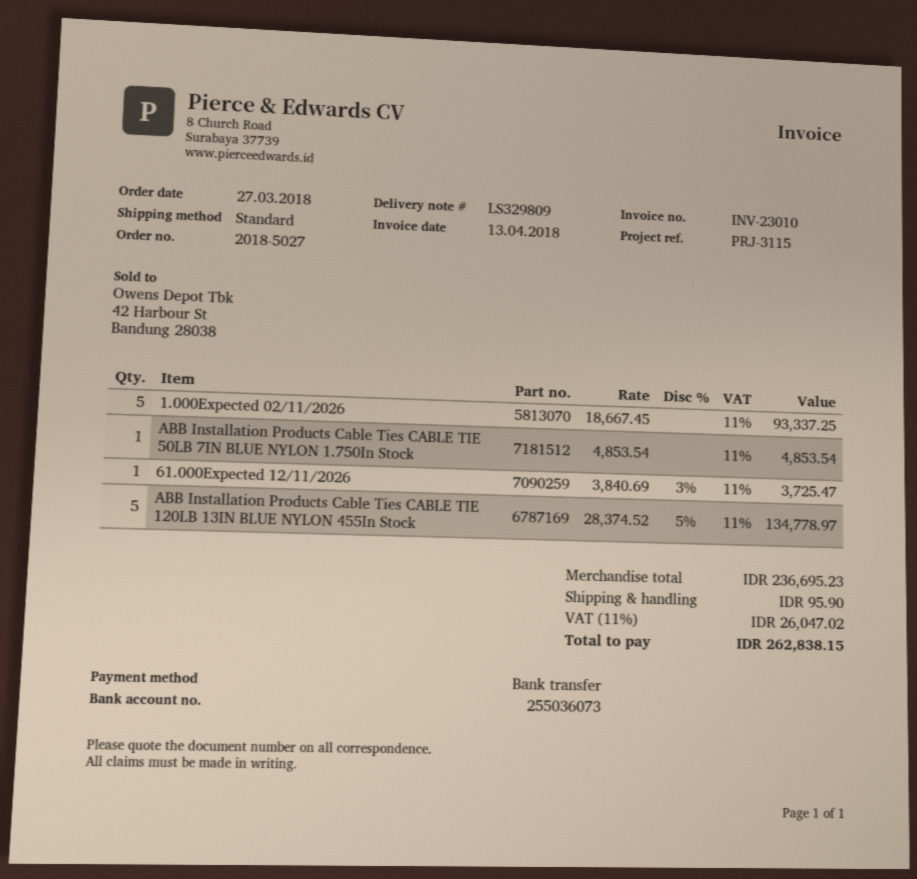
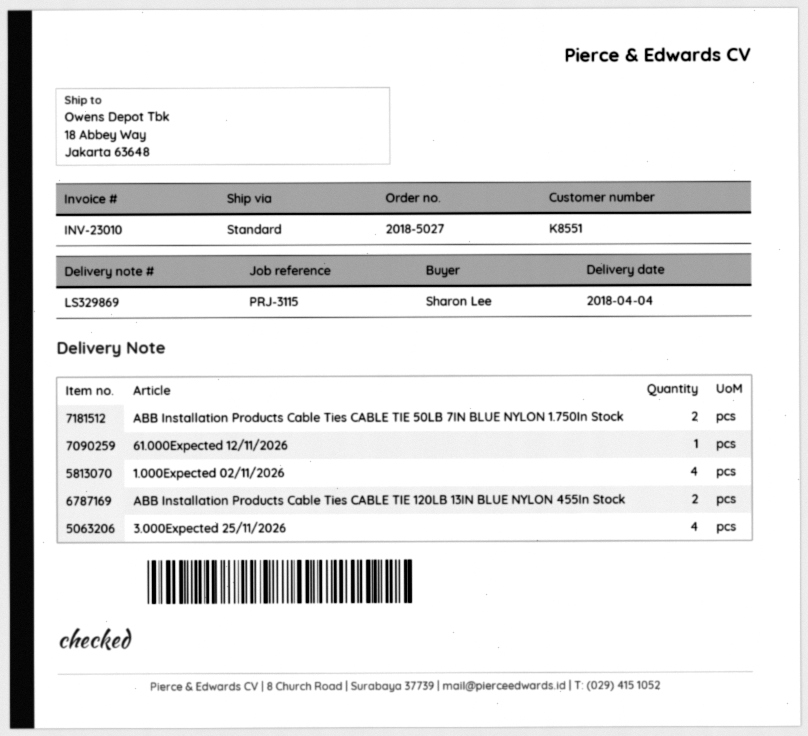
delivery note number: LS329809 -> LS329869
1.000Expected 02/11/2026: 5 -> 4
ABB Installation Products Cable Ties CABLE TIE 50LB 7IN BLUE NYLON 1.750In Stock: 1 -> 2
ABB Installation Products Cable Ties CABLE TIE 120LB 13IN BLUE NYLON 455In Stock: 5 -> 2
3.000Expected 25/11/2026: none -> 4

